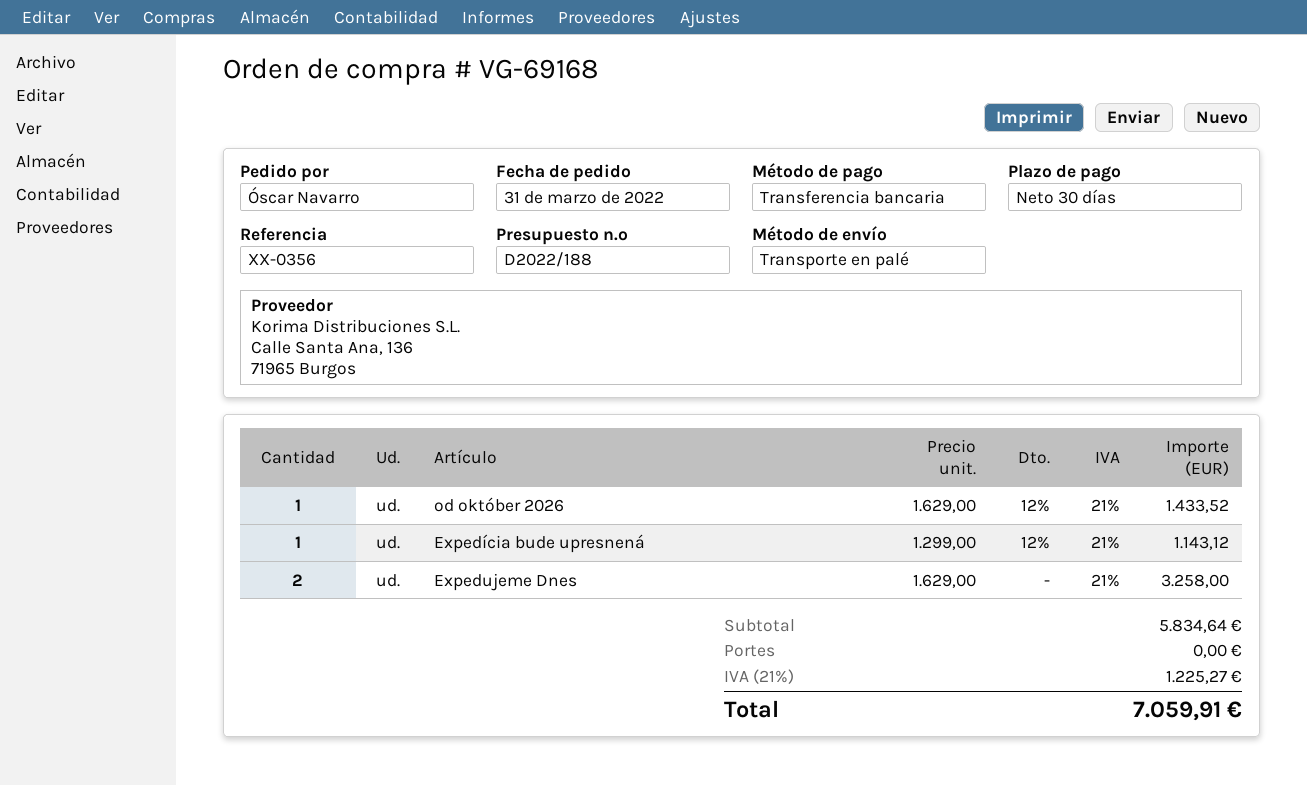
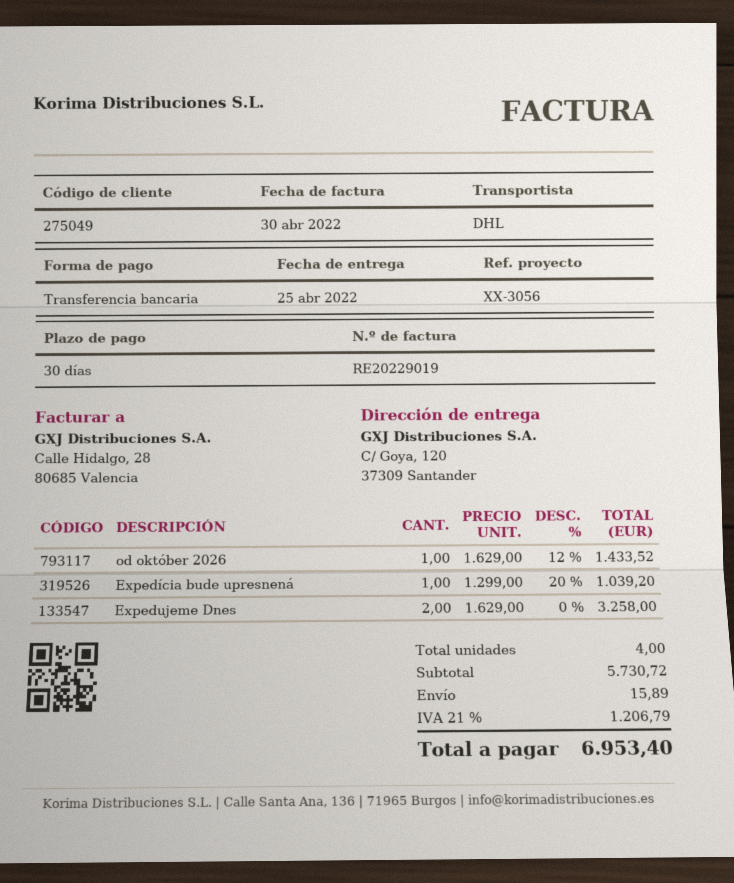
reference: XX-0356 -> XX-3056
shipping method: pallet freight -> DHL
Expedícia bude upresnená: 1 x 1299.00 - 12% = 1143.12 -> 1 x 1299.00 - 20% = 1039.20
subtotal: 5834.64 -> 5730.72
shipping: 0.00 -> 15.89
tax: 21% = 1225.27 -> 21% = 1206.79
total: 7059.91 -> 6953.40

